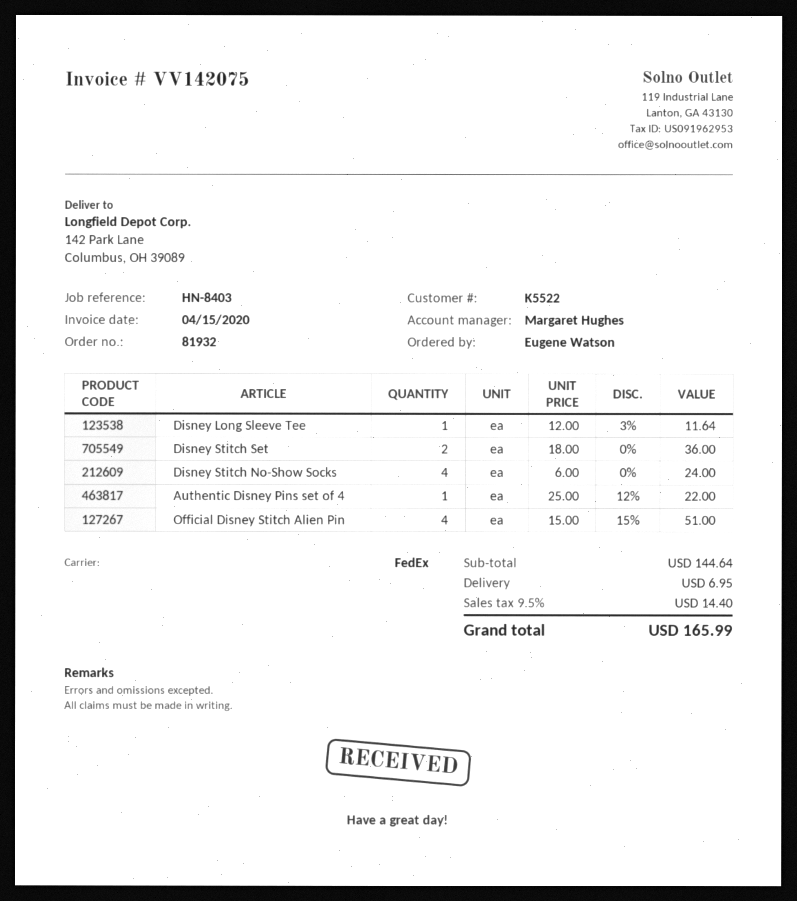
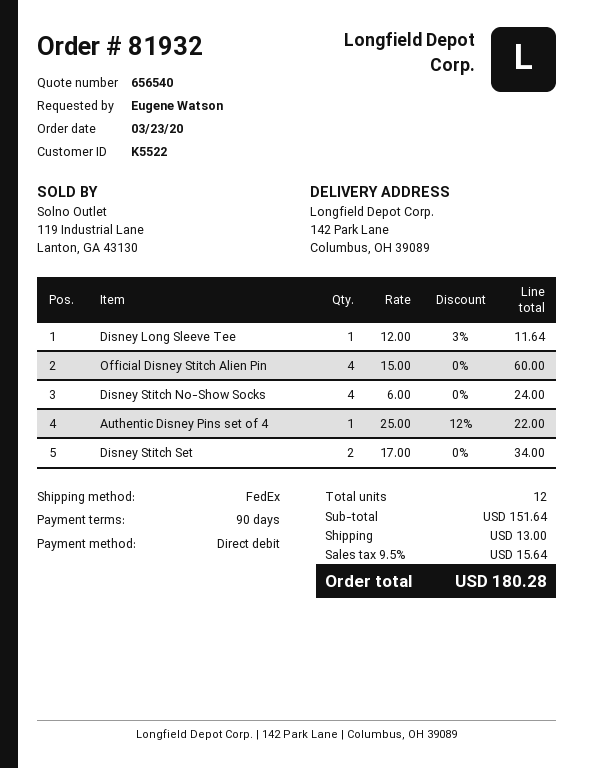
Disney Stitch Set: 2 x 18.00 = 36.00 -> 2 x 17.00 = 34.00
Official Disney Stitch Alien Pin: 4 x 15.00 - 15% = 51.00 -> 4 x 15.00 = 60.00
subtotal: 144.64 -> 151.64
shipping: 6.95 -> 13.00
tax: 9.5% = 14.40 -> 9.5% = 15.64
total: 165.99 -> 180.28

